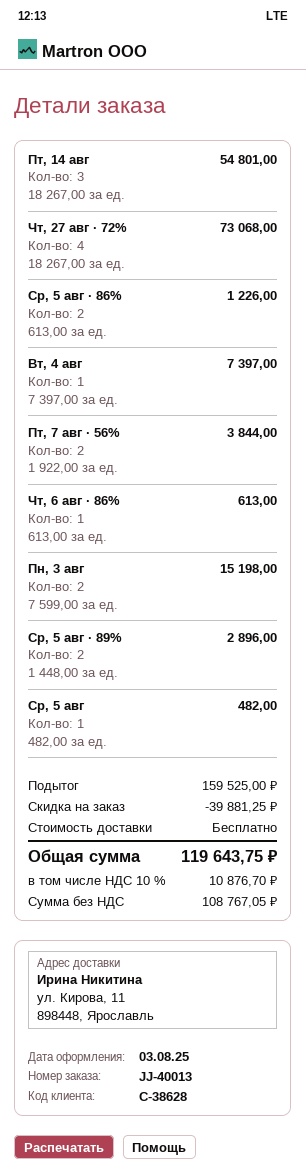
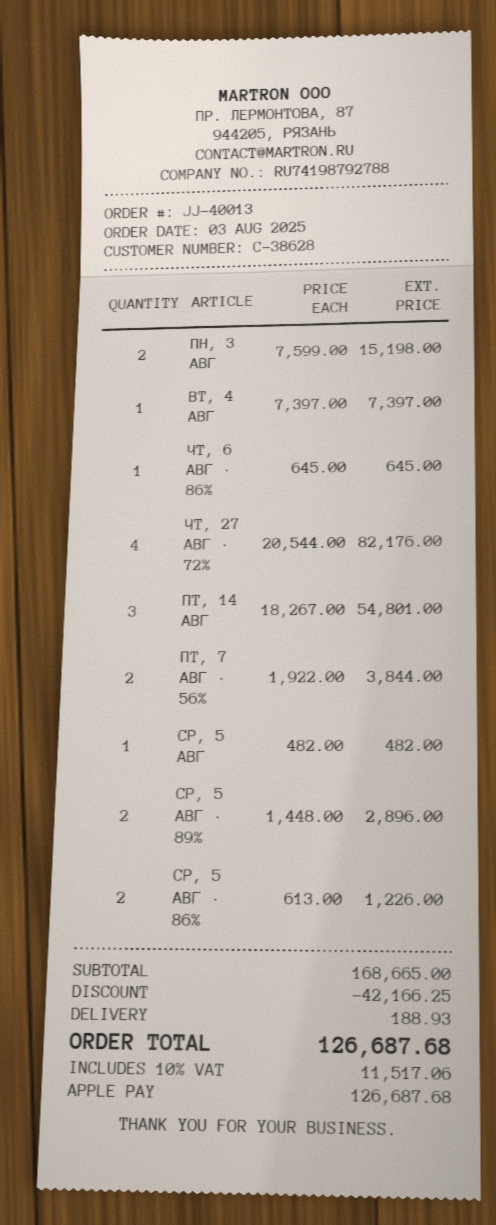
Чт, 27 авг · 72%: 4 x 18267.00 = 73068.00 -> 4 x 20544.00 = 82176.00
Чт, 6 авг · 86%: 1 x 613.00 = 613.00 -> 1 x 645.00 = 645.00
subtotal: 159525.00 -> 168665.00
discount: 39881.25 -> 42166.25
shipping: 0.00 -> 188.93
tax: 10% = 10876.70 -> 10% = 11517.06
total: 119643.75 -> 126687.68

